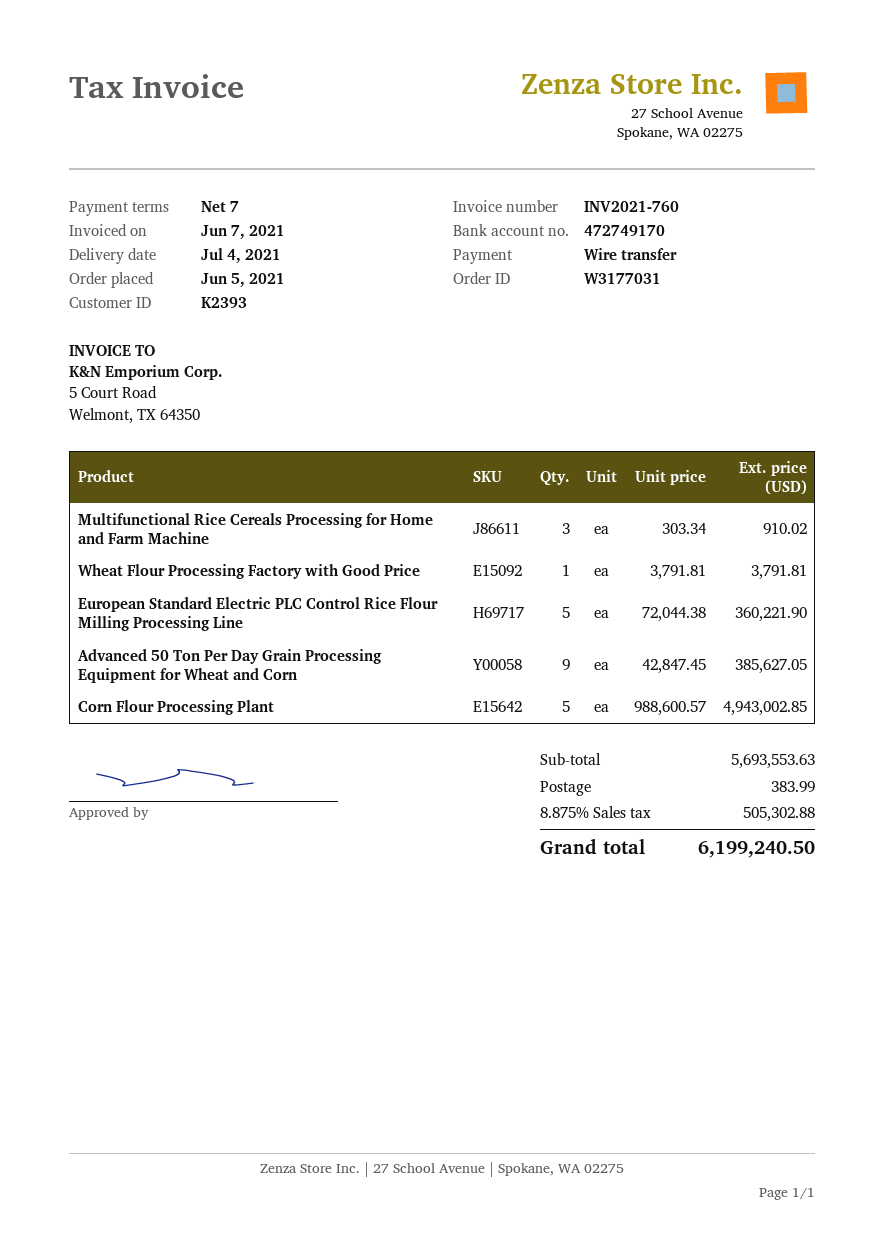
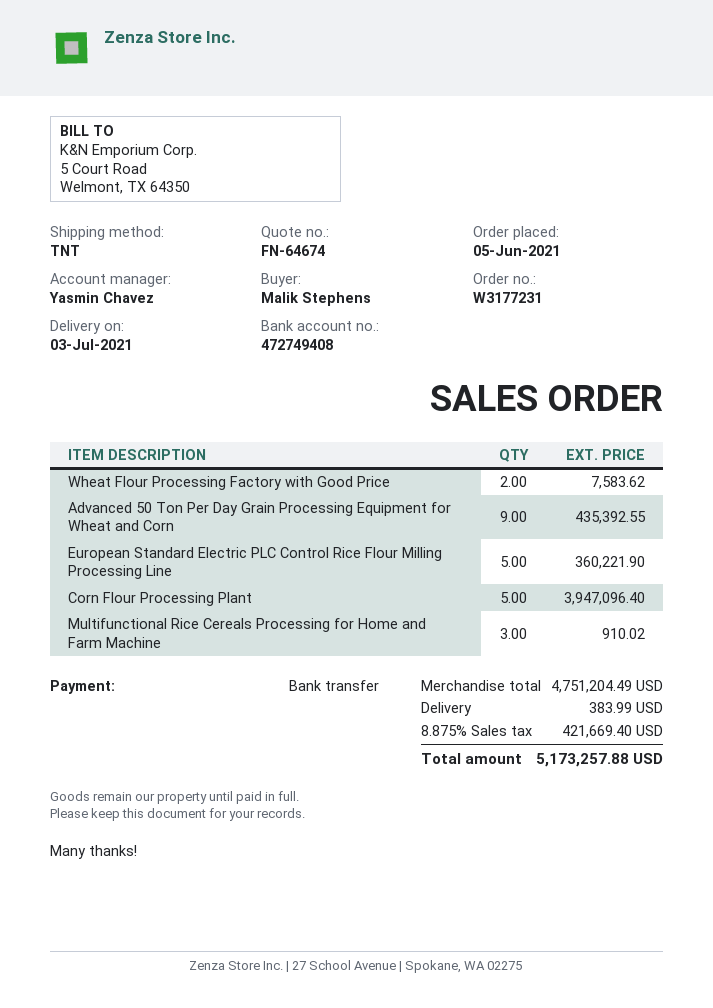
order number: W3177031 -> W3177231
delivery date: 2021-07-04 -> 2021-07-03
bank account: 472749170 -> 472749408
Wheat Flour Processing Factory with Good Price: 1 for 3791.81 -> 2 for 7583.62
Advanced 50 Ton Per Day Grain Processing Equipment for Wheat and Corn: 9 for 385627.05 -> 9 for 435392.55
Corn Flour Processing Plant: 5 for 4943002.85 -> 5 for 3947096.40
subtotal: 5693553.63 -> 4751204.49
tax: 8.875% = 505302.88 -> 8.875% = 421669.40
total: 6199240.50 -> 5173257.88

